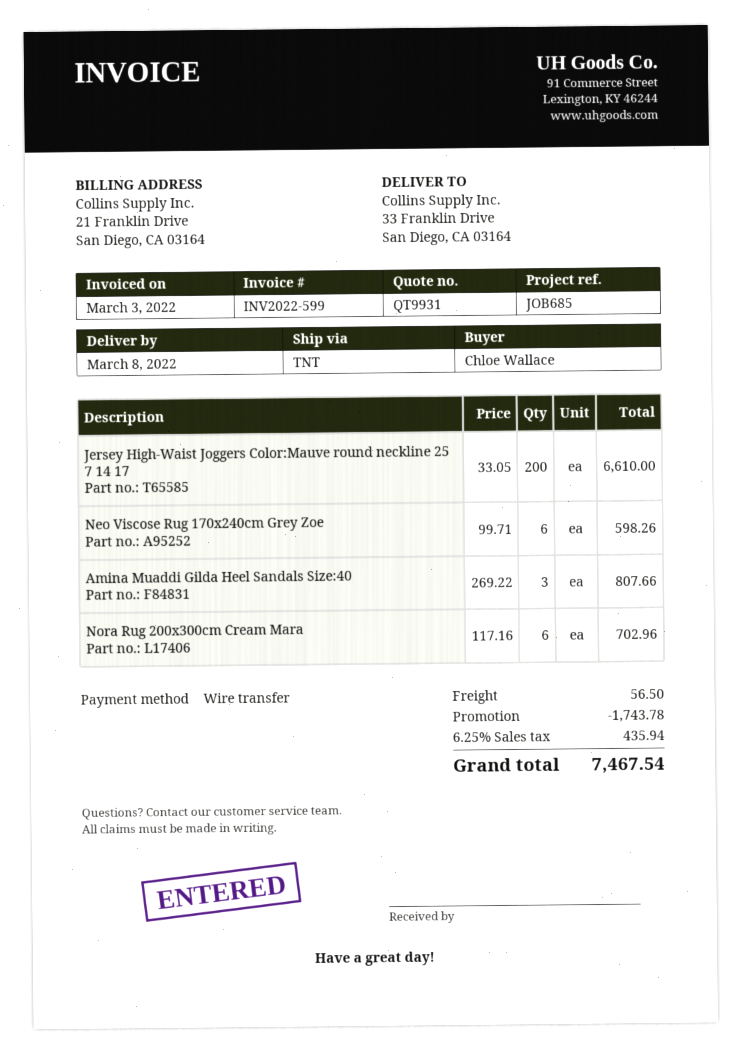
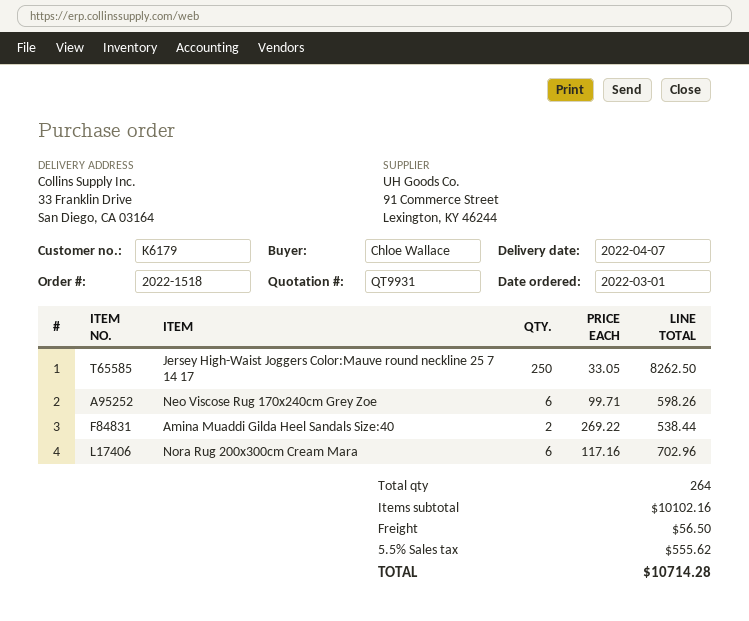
delivery date: 2022-03-08 -> 2022-04-07
Jersey High-Waist Joggers Color:Mauve round neckline 25 7 14 17: 200 x 33.05 = 6610.00 -> 250 x 33.05 = 8262.50
Amina Muaddi Gilda Heel Sandals Size:40: 3 x 269.22 = 807.66 -> 2 x 269.22 = 538.44
discount: 1743.78 -> none
tax: 6.25% = 435.94 -> 5.5% = 555.62
total: 7467.54 -> 10714.28

